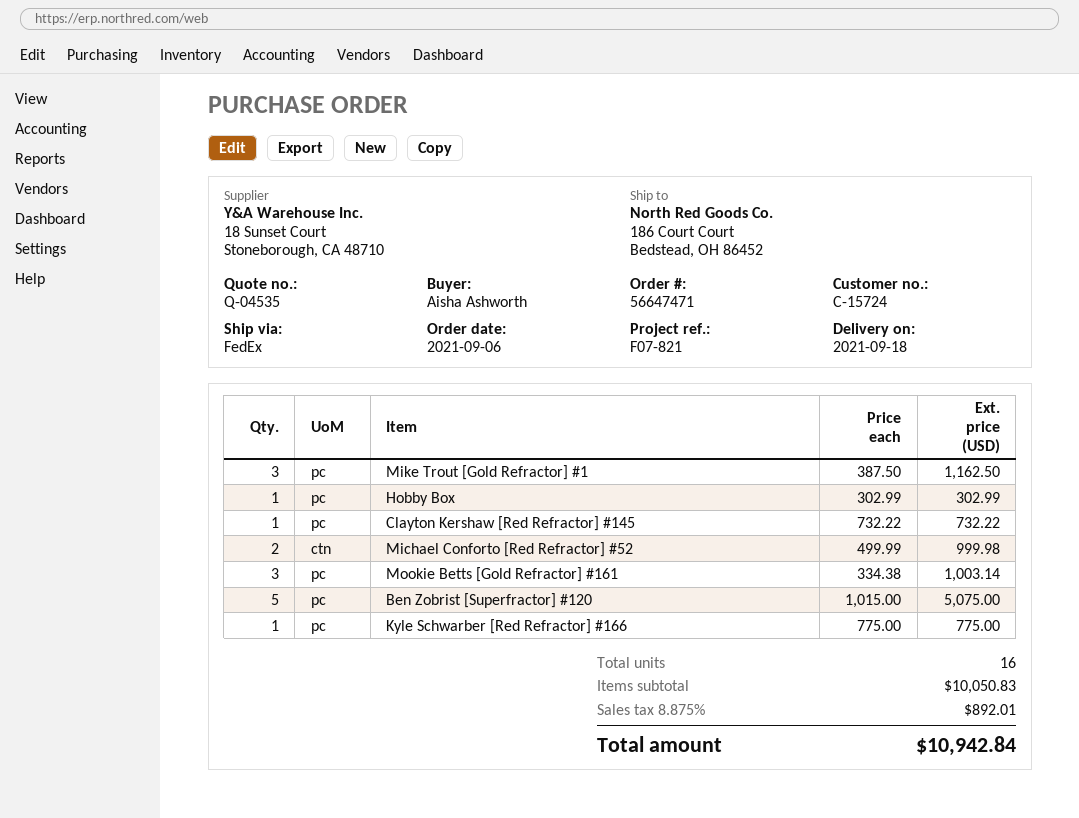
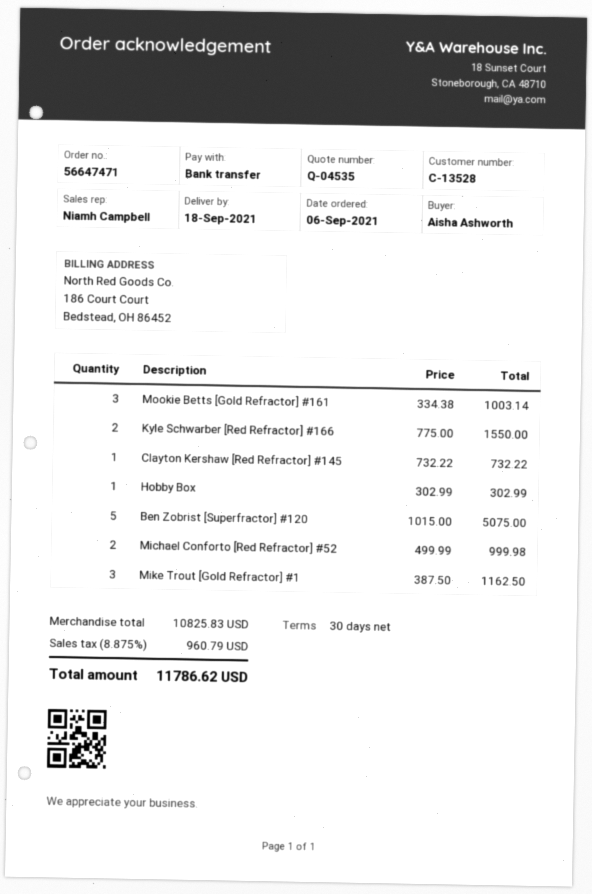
customer number: C-15724 -> C-13528
Kyle Schwarber [Red Refractor] #166: 1 x 775.00 = 775.00 -> 2 x 775.00 = 1550.00
subtotal: 10050.83 -> 10825.83
tax: 8.875% = 892.01 -> 8.875% = 960.79
total: 10942.84 -> 11786.62

